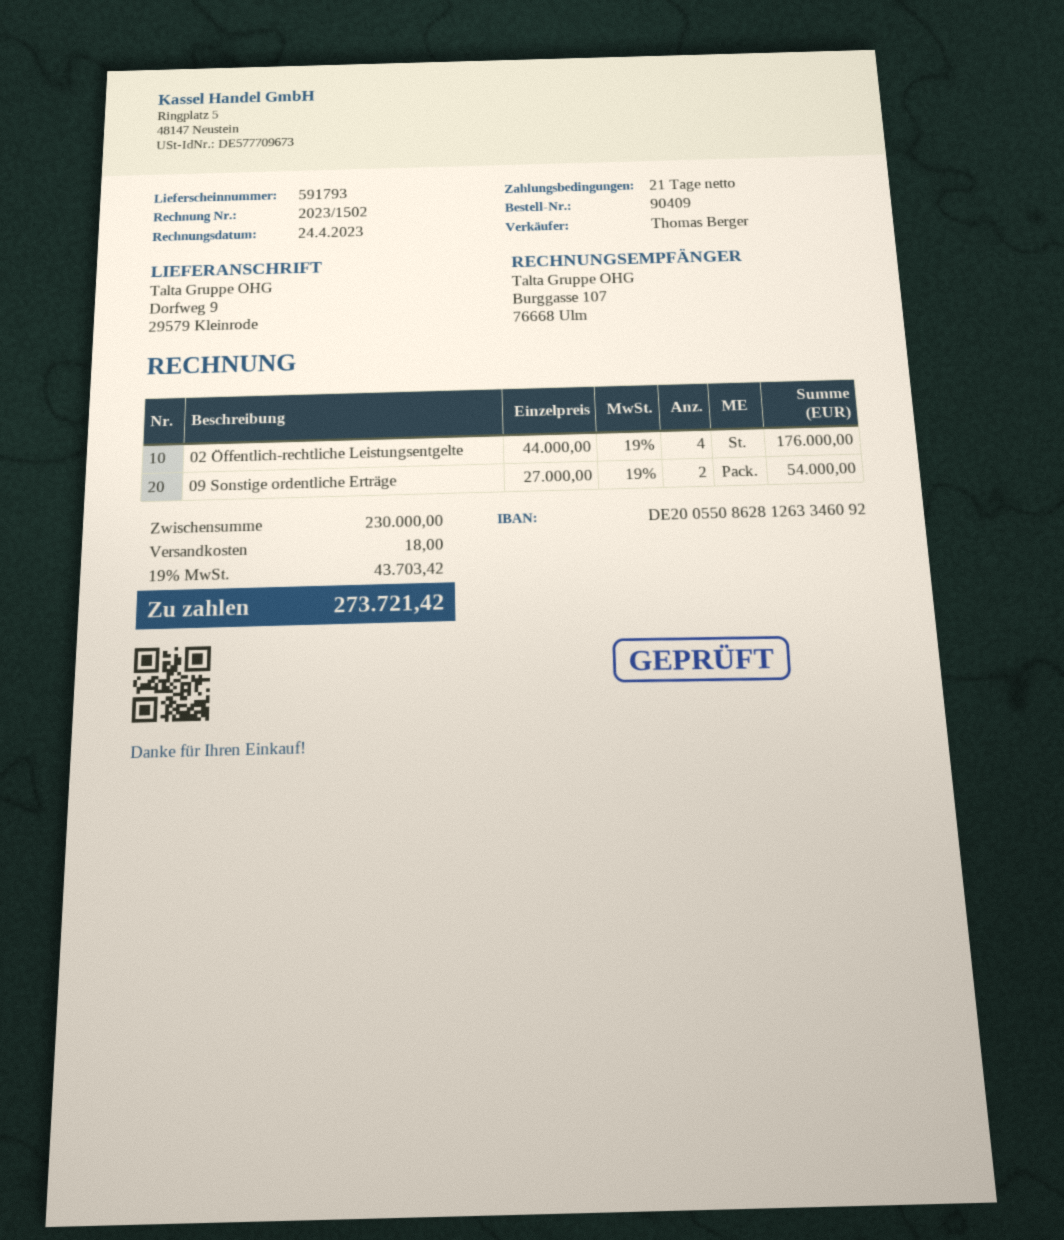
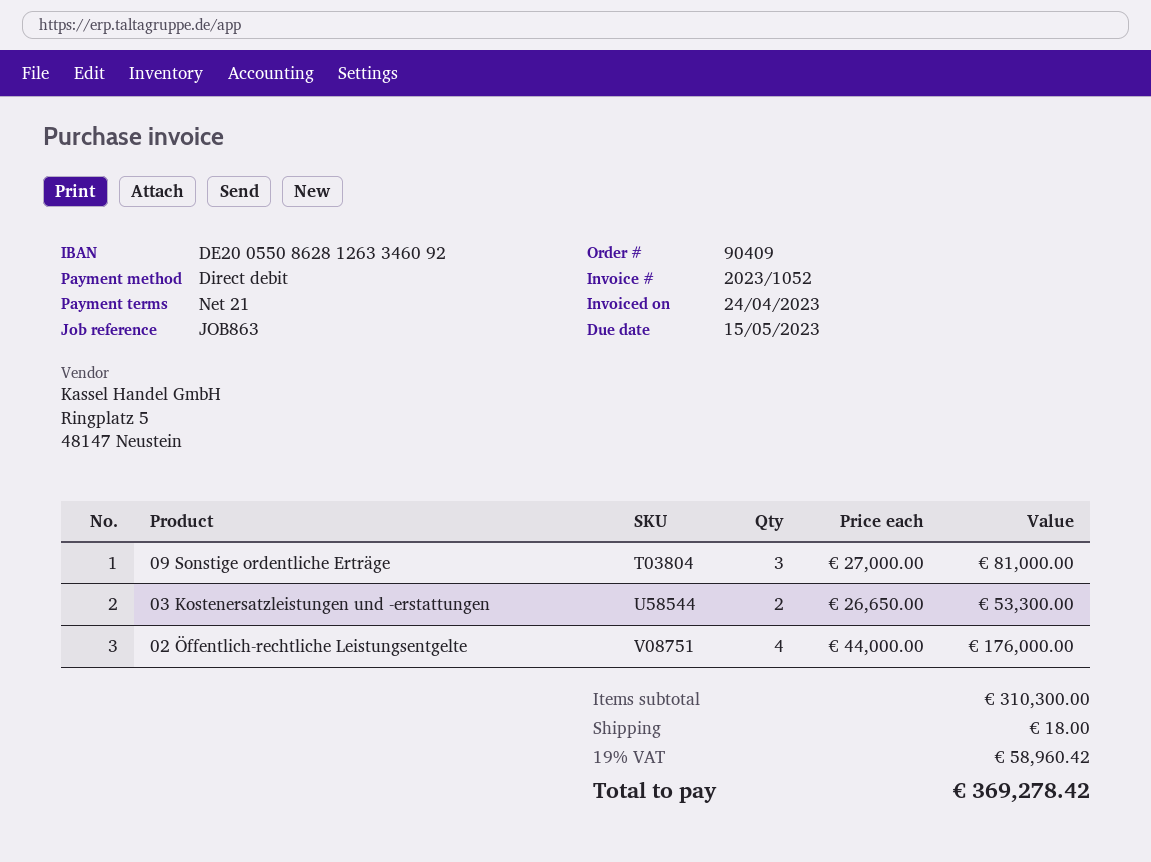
invoice number: 2023/1502 -> 2023/1052
09 Sonstige ordentliche Erträge: 2 x 27000.00 = 54000.00 -> 3 x 27000.00 = 81000.00
03 Kostenersatzleistungen und -erstattungen: none -> 2 x 26650.00 = 53300.00
subtotal: 230000.00 -> 310300.00
tax: 19% = 43703.42 -> 19% = 58960.42
total: 273721.42 -> 369278.42

